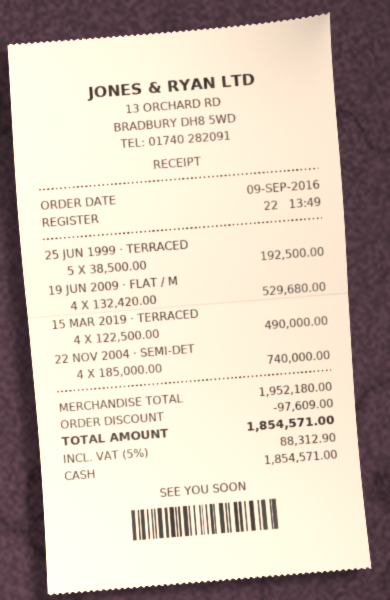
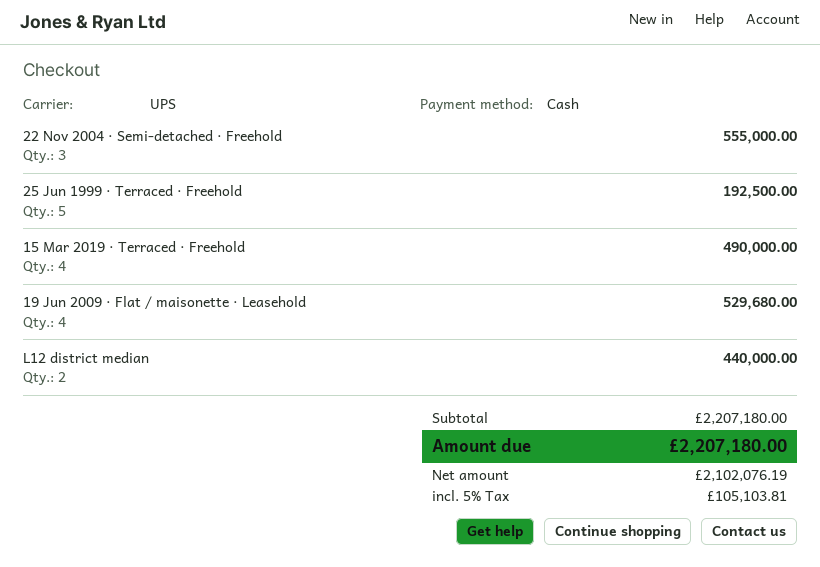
22 NOV 2004 · SEMI-DET: 4 for 740000.00 -> 3 for 555000.00
L12 district median: none -> 2 for 440000.00
subtotal: 1952180.00 -> 2207180.00
discount: 97609.00 -> none
tax: 5% = 88312.90 -> 5% = 105103.81
total: 1854571.00 -> 2207180.00

